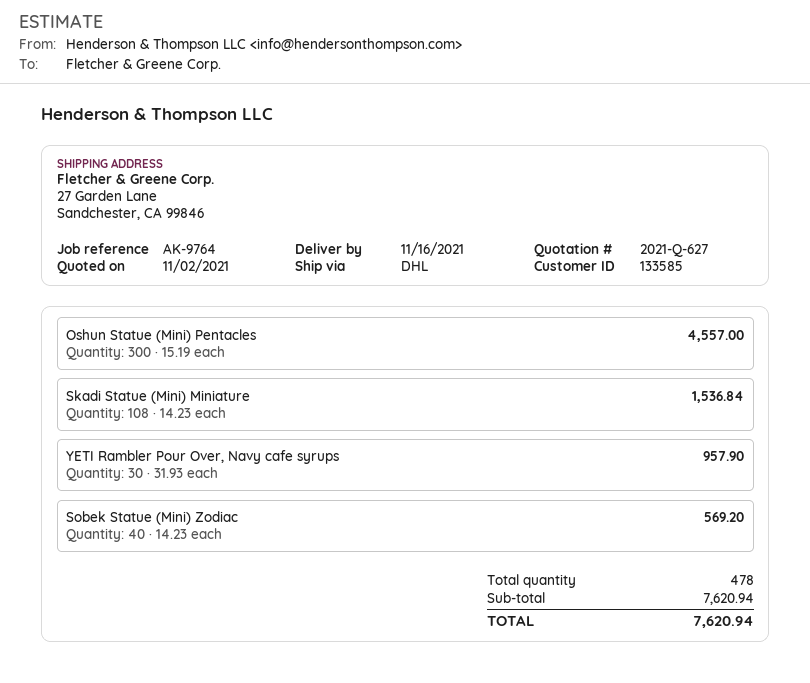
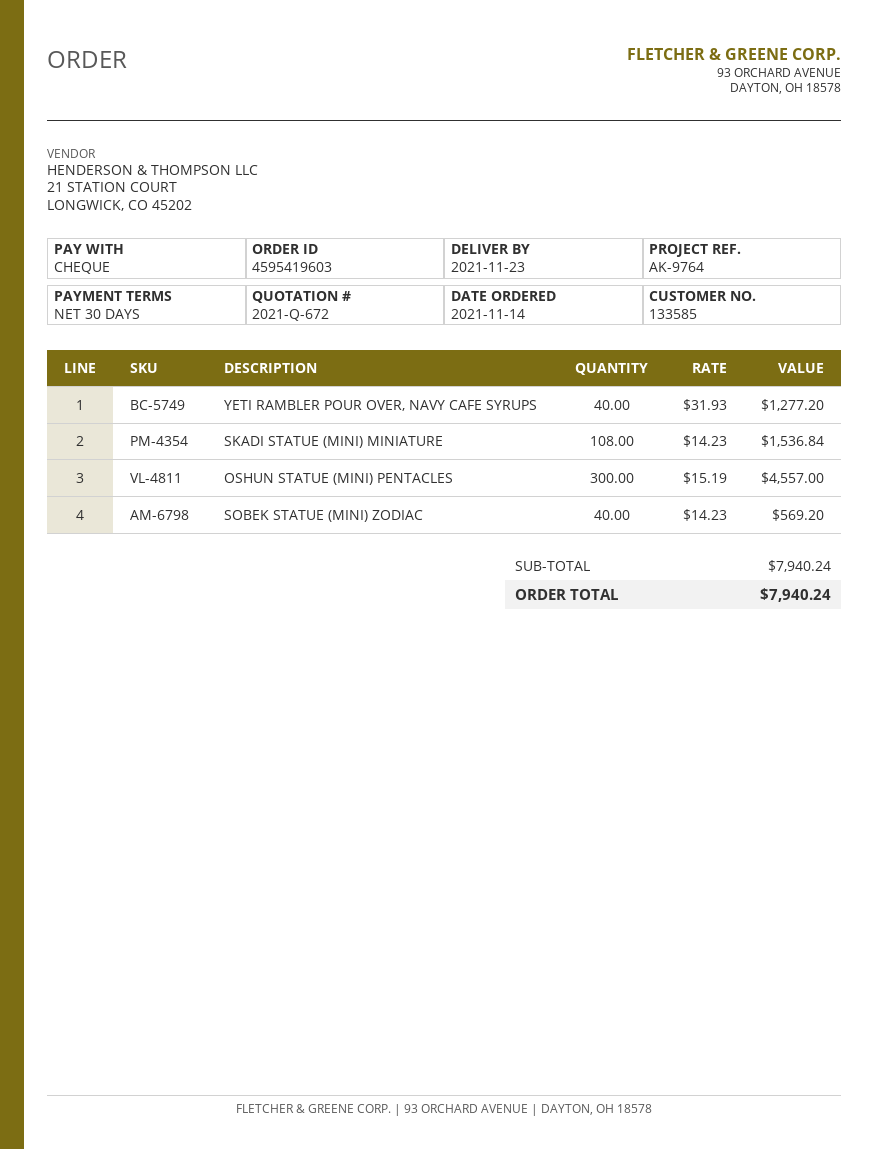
quote number: 2021-Q-627 -> 2021-Q-672
delivery date: 2021-11-16 -> 2021-11-23
YETI Rambler Pour Over, Navy cafe syrups: 30 x 31.93 = 957.90 -> 40 x 31.93 = 1277.20
subtotal: 7620.94 -> 7940.24
total: 7620.94 -> 7940.24

